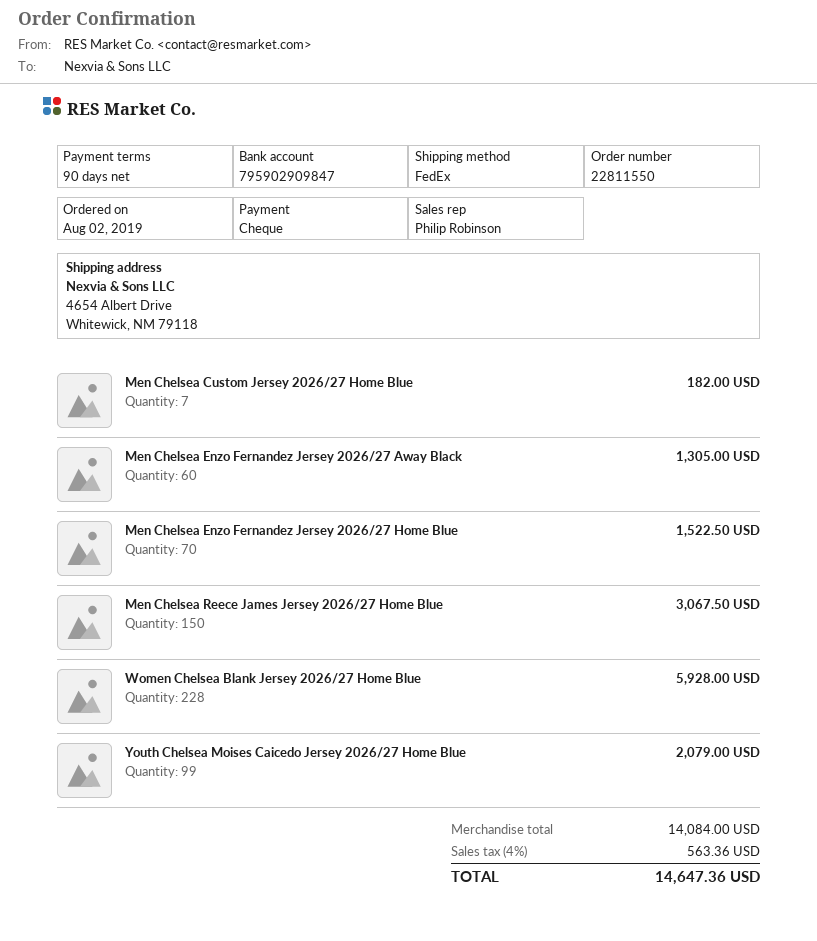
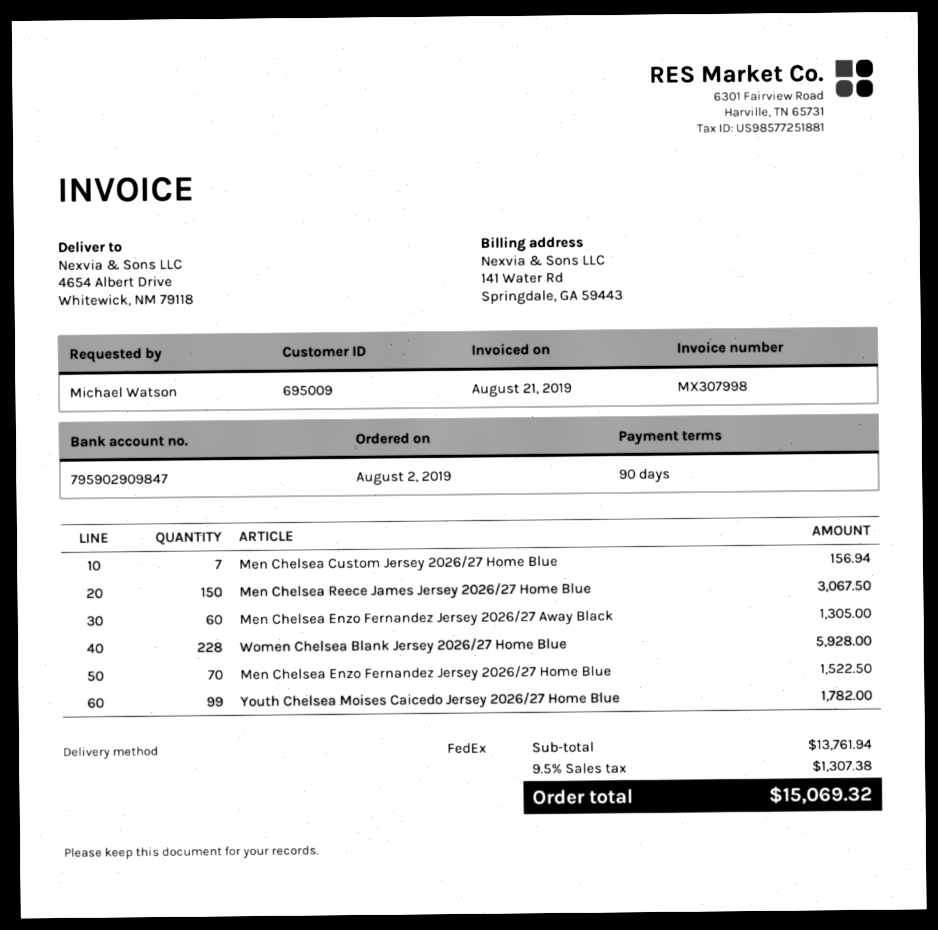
Men Chelsea Custom Jersey 2026/27 Home Blue: 7 for 182.00 -> 7 for 156.94
Youth Chelsea Moises Caicedo Jersey 2026/27 Home Blue: 99 for 2079.00 -> 99 for 1782.00
subtotal: 14084.00 -> 13761.94
tax: 4% = 563.36 -> 9.5% = 1307.38
total: 14647.36 -> 15069.32

